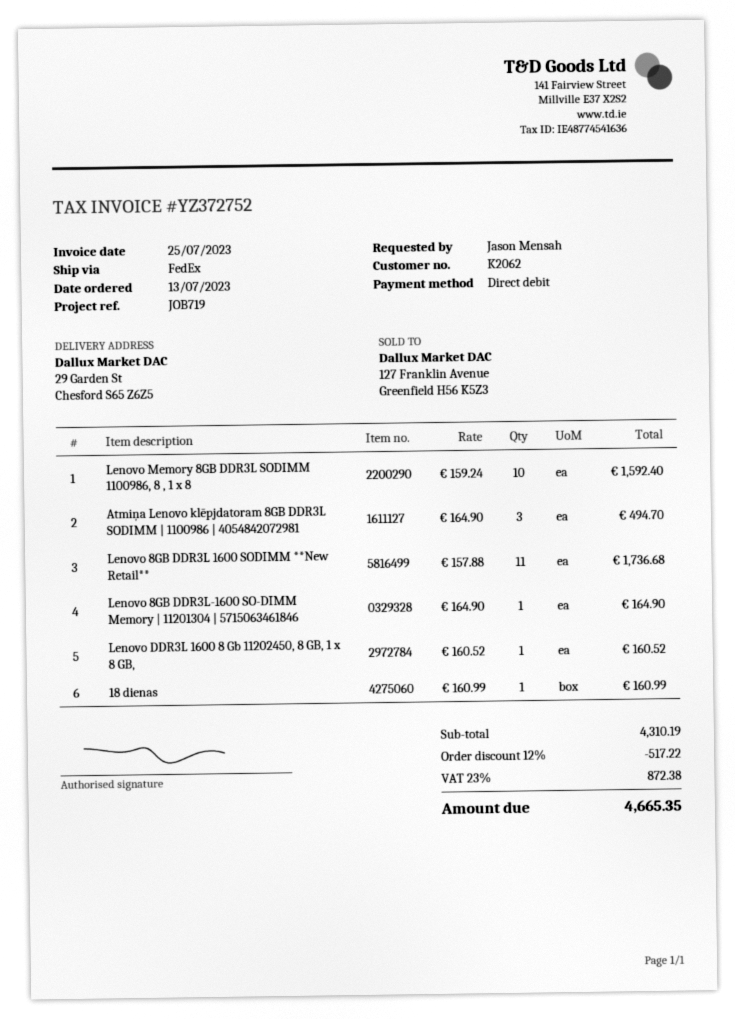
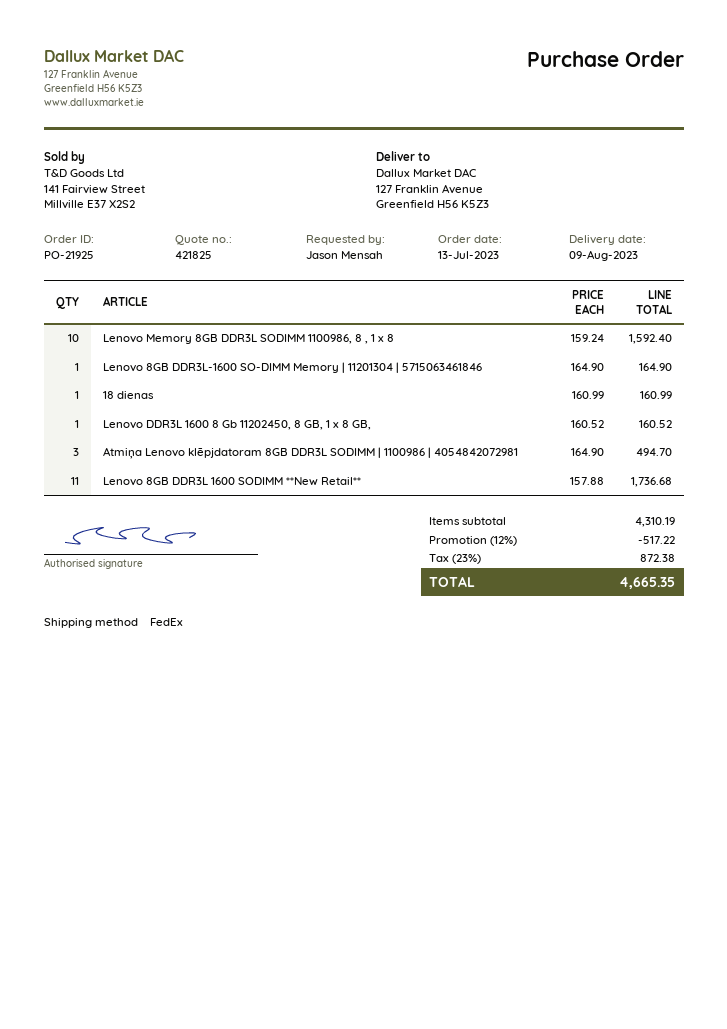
ship to: 29 Garden St, Chesford S65 Z6Z5 -> 127 Franklin Avenue, Greenfield H56 K5Z3

